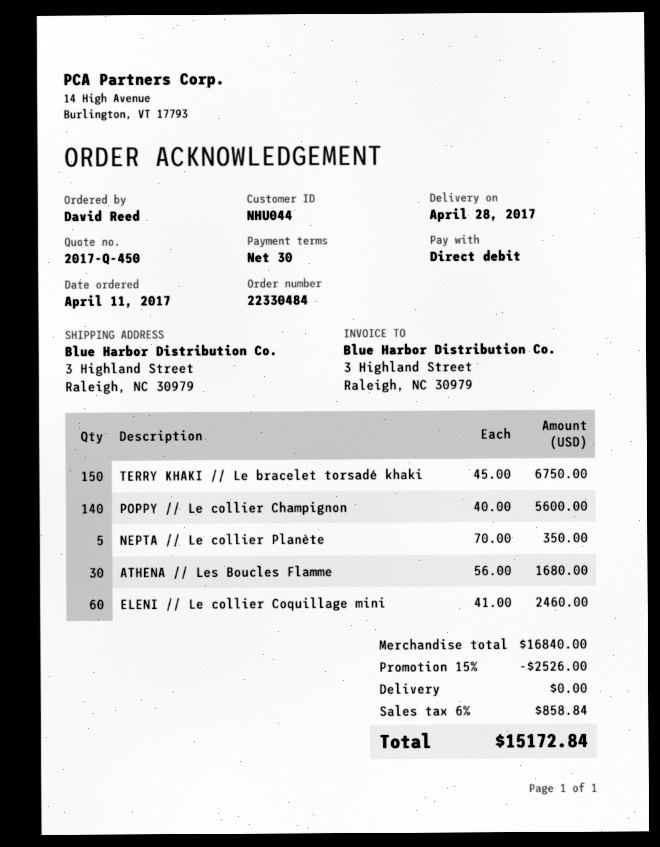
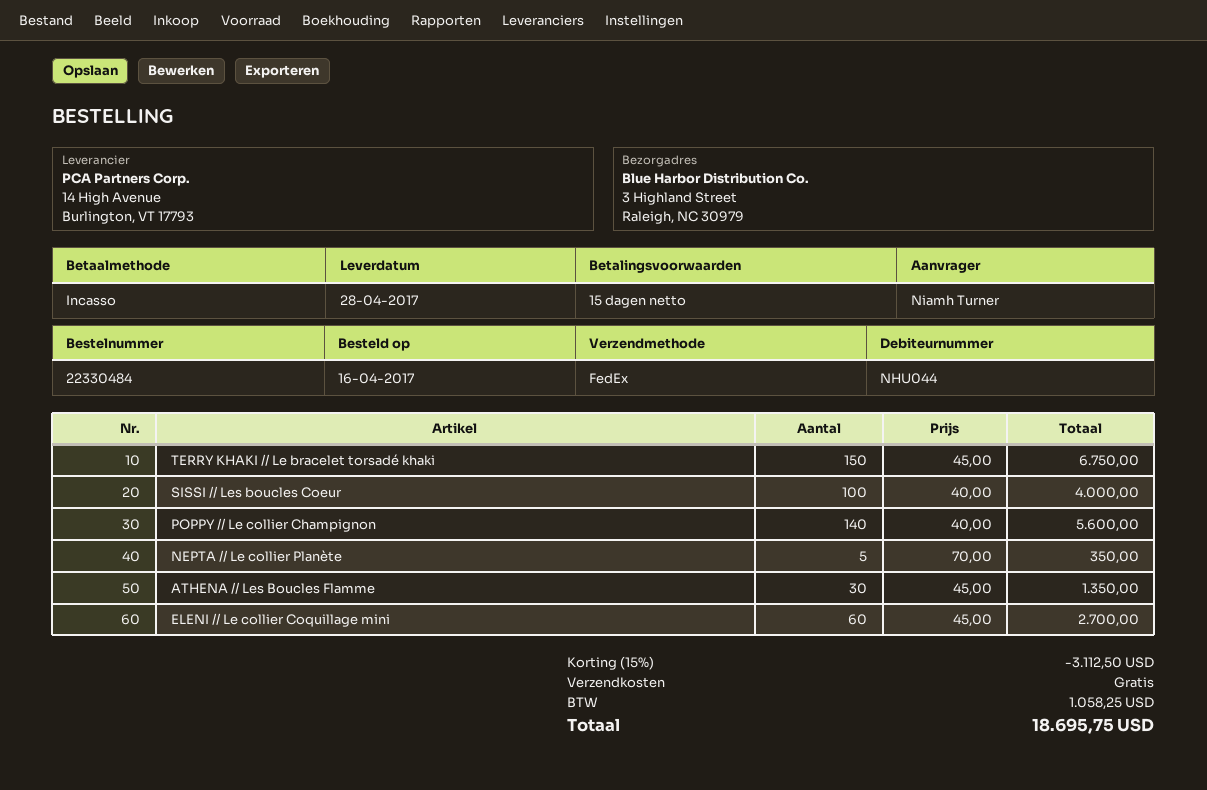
order date: 2017-04-11 -> 2017-04-16
payment terms: 30 days -> 15 days
ordered by: David Reed -> Niamh Turner
ATHENA // Les Boucles Flamme: 30 x 56.00 = 1680.00 -> 30 x 45.00 = 1350.00
ELENI // Le collier Coquillage mini: 60 x 41.00 = 2460.00 -> 60 x 45.00 = 2700.00
SISSI // Les boucles Coeur: none -> 100 x 40.00 = 4000.00
discount: 15% = 2526.00 -> 15% = 3112.50
tax: 858.84 -> 1058.25
total: 15172.84 -> 18695.75

